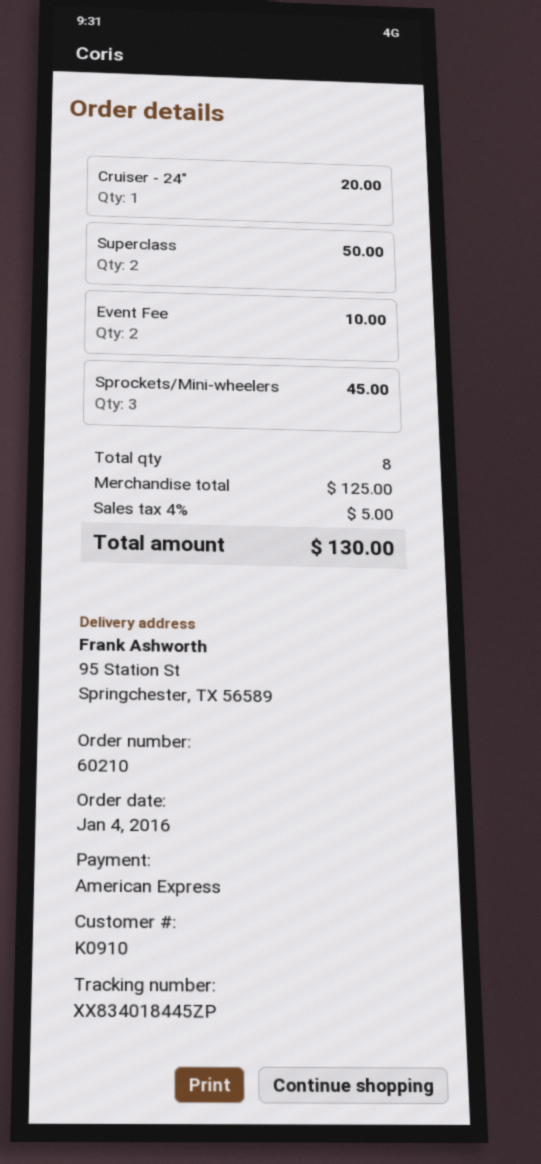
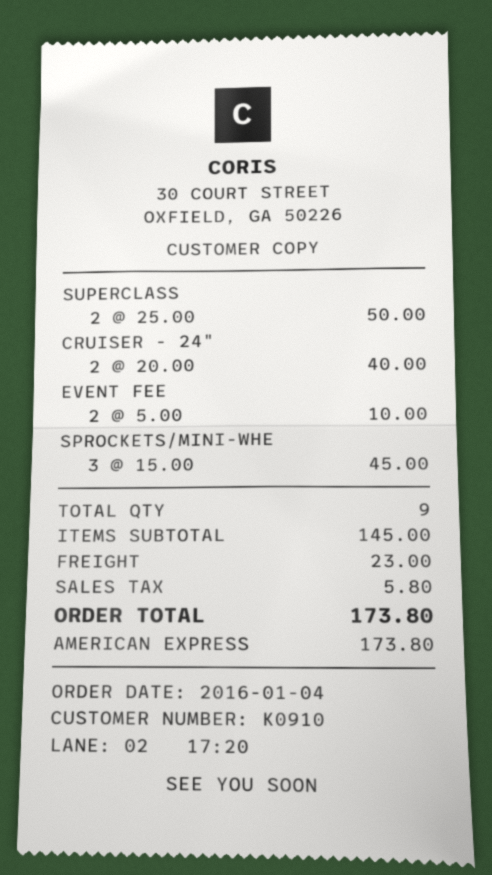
Cruiser - 24": 1 for 20.00 -> 2 for 40.00
total quantity: 8 -> 9
subtotal: 125.00 -> 145.00
shipping: none -> 23.00
tax: 5.00 -> 5.80
total: 130.00 -> 173.80

